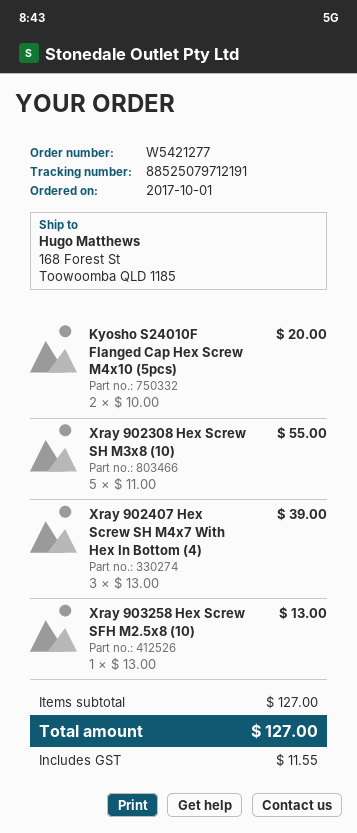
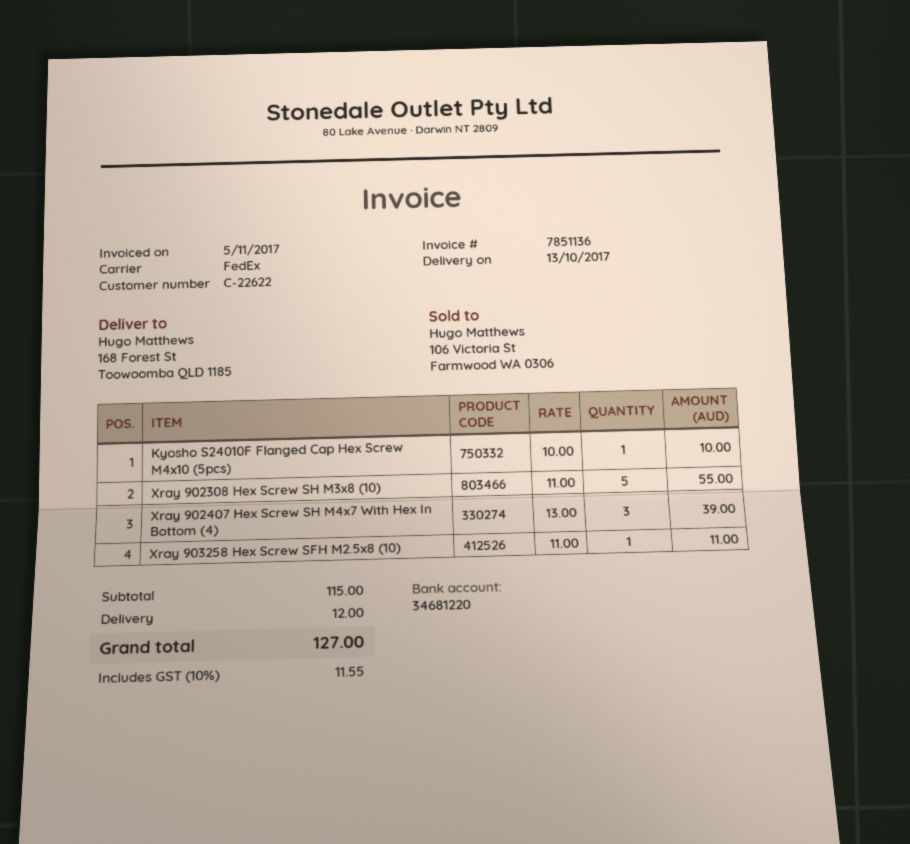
Kyosho S24010F Flanged Cap Hex Screw M4x10 (5pcs): 2 x 10.00 = 20.00 -> 1 x 10.00 = 10.00
Xray 903258 Hex Screw SFH M2.5x8 (10): 1 x 13.00 = 13.00 -> 1 x 11.00 = 11.00
subtotal: 127.00 -> 115.00
shipping: none -> 12.00

